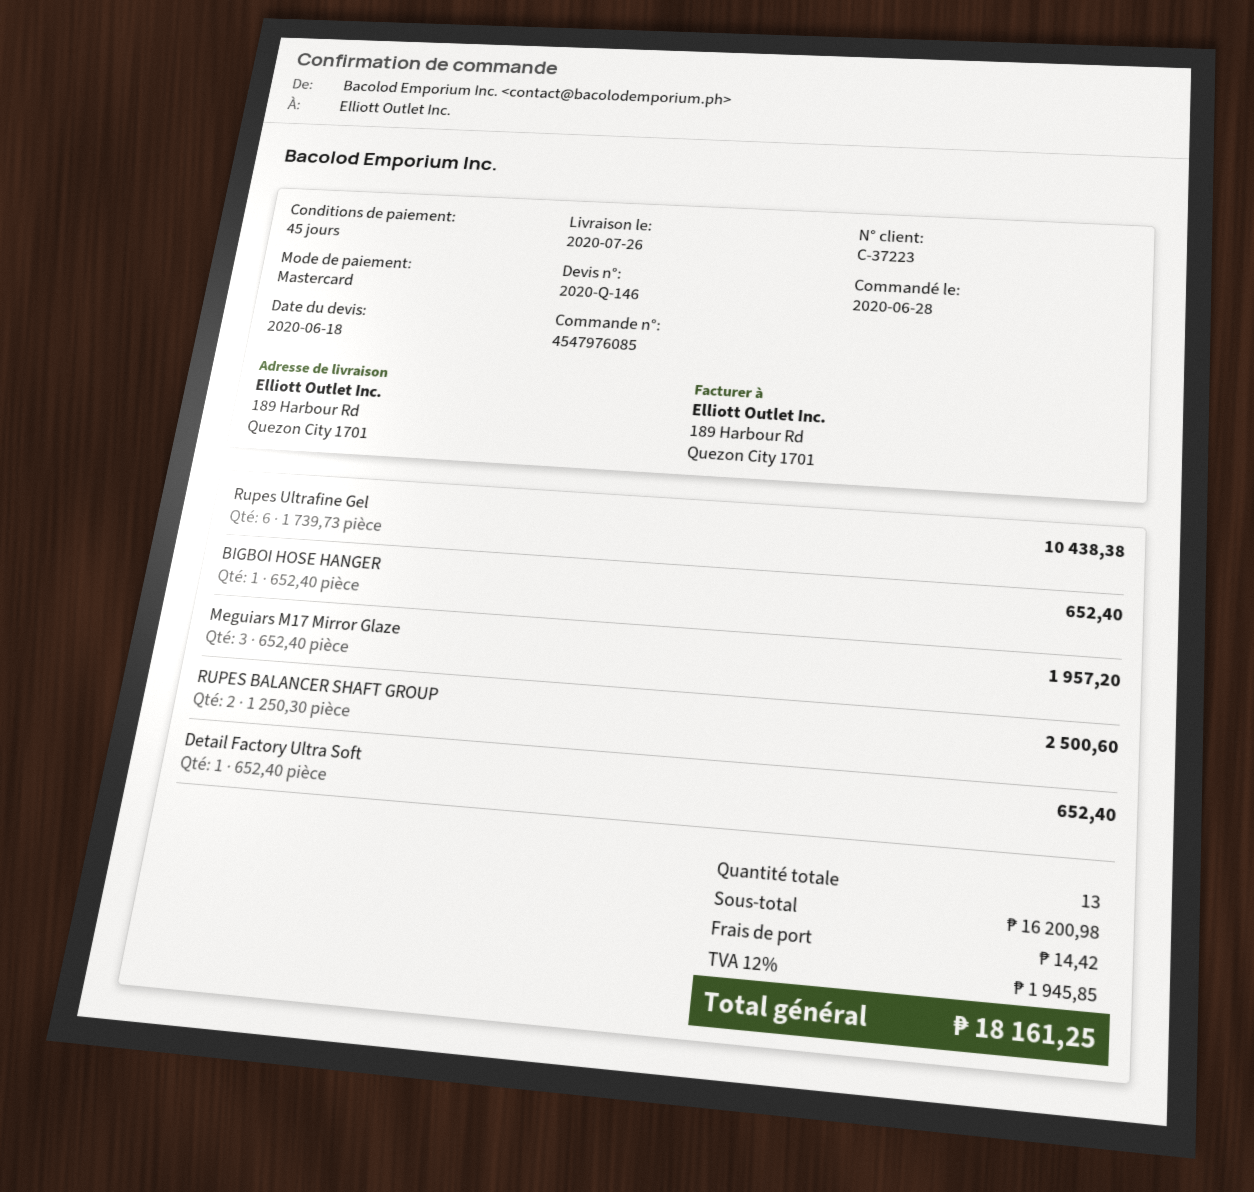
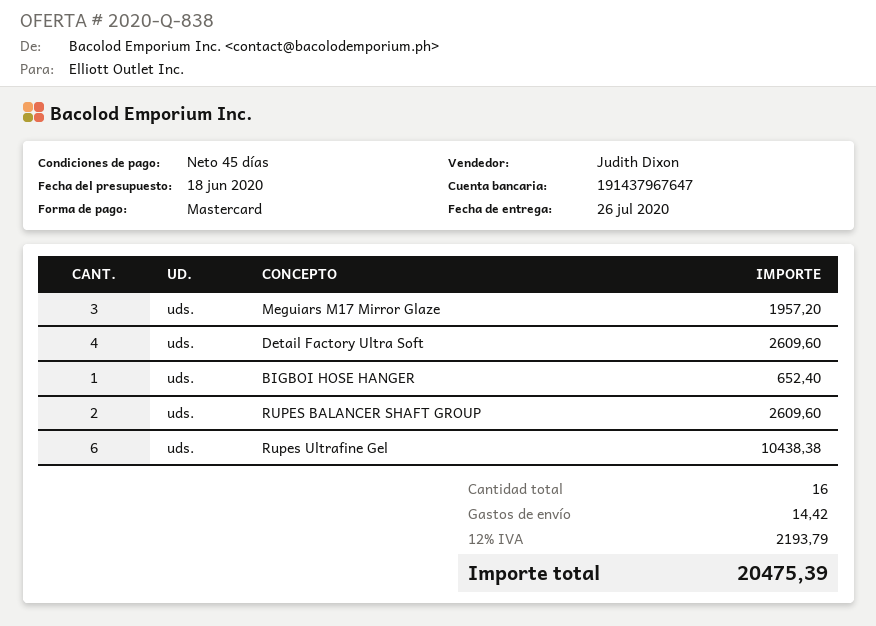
quote number: 2020-Q-146 -> 2020-Q-838
RUPES BALANCER SHAFT GROUP: 2 for 2500.60 -> 2 for 2609.60
Detail Factory Ultra Soft: 1 for 652.40 -> 4 for 2609.60
total quantity: 13 -> 16
tax: 12% = 1945.85 -> 12% = 2193.79
total: 18161.25 -> 20475.39

